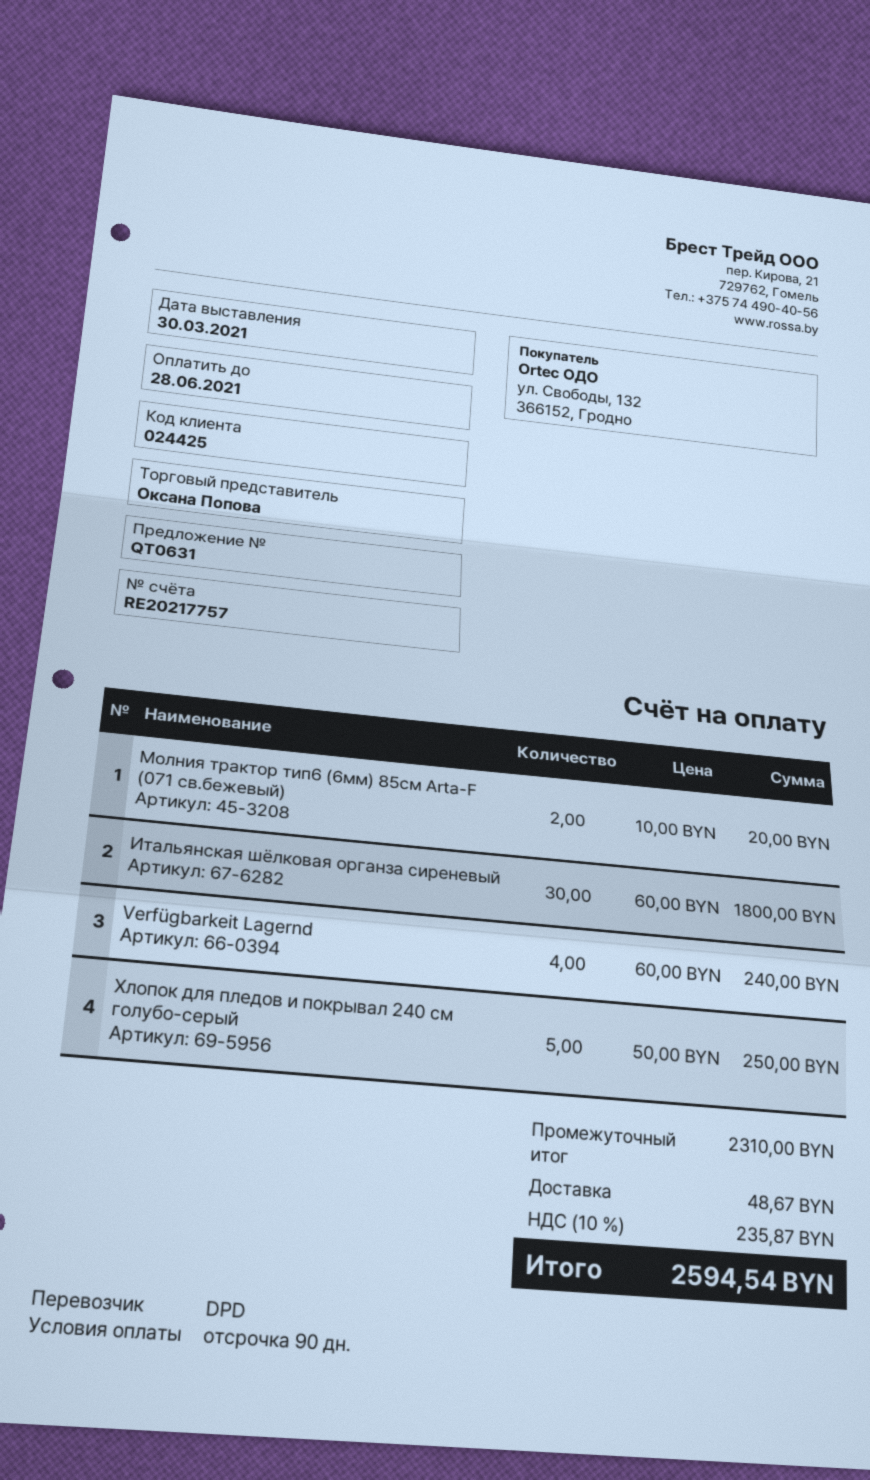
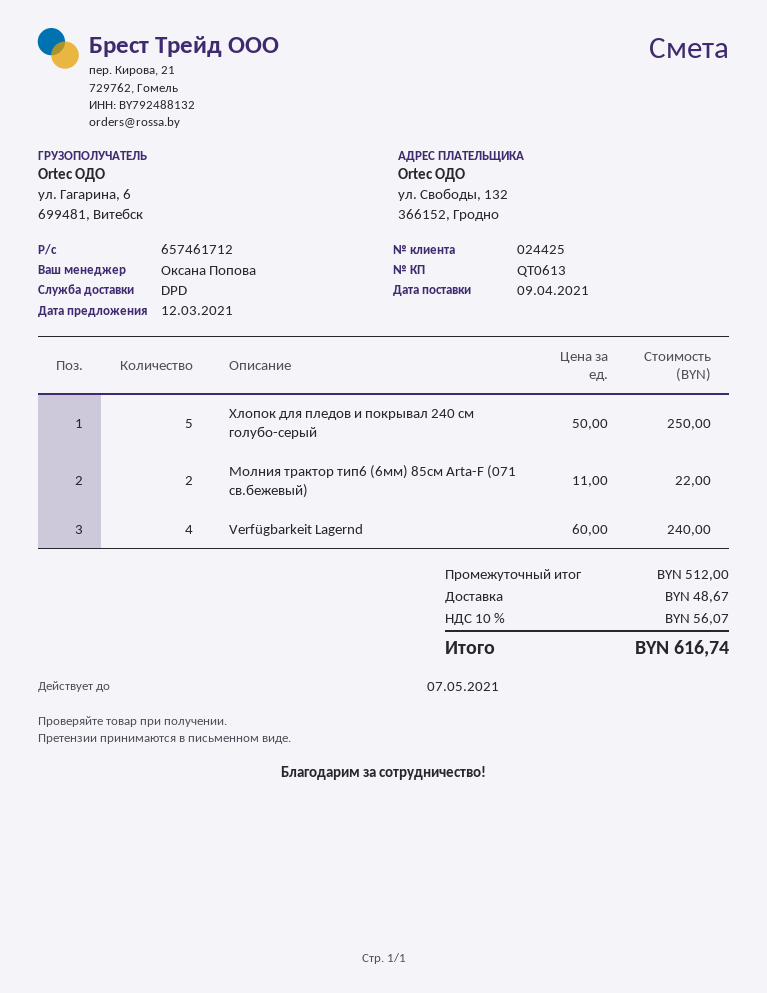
quote number: QT0631 -> QT0613
Молния трактор тип6 (6мм) 85см Arta-F (071 св.бежевый): 2 x 10.00 = 20.00 -> 2 x 11.00 = 22.00
Итальянская шёлковая органза сиреневый: 30 x 60.00 = 1800.00 -> none
subtotal: 2310.00 -> 512.00
tax: 10% = 235.87 -> 10% = 56.07
total: 2594.54 -> 616.74

